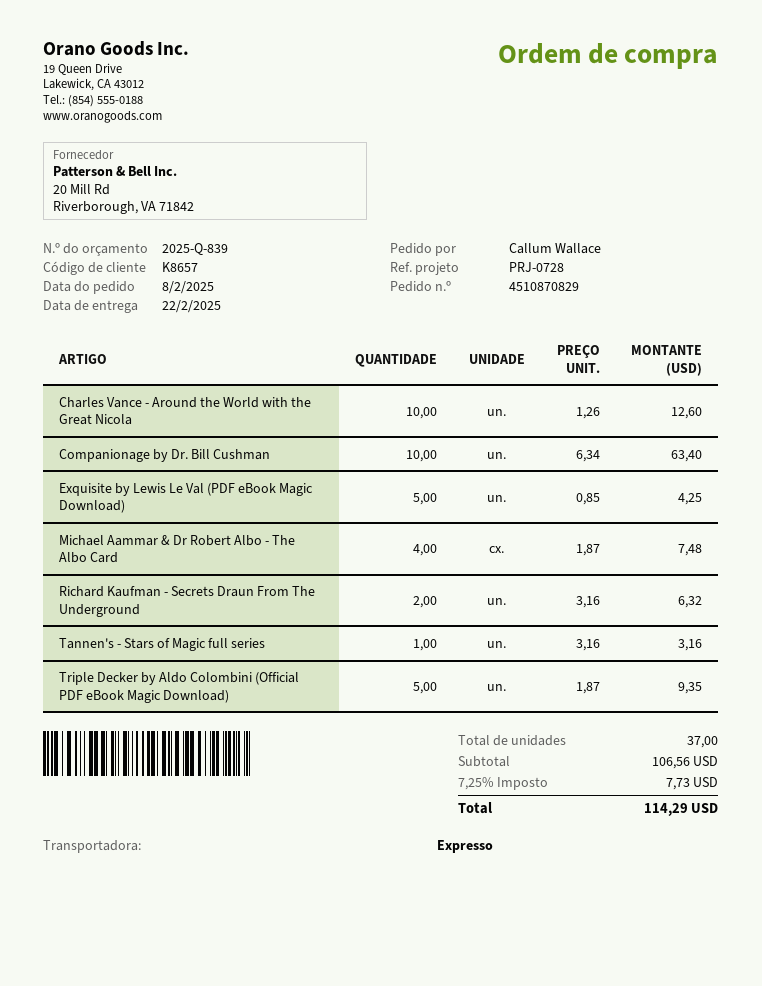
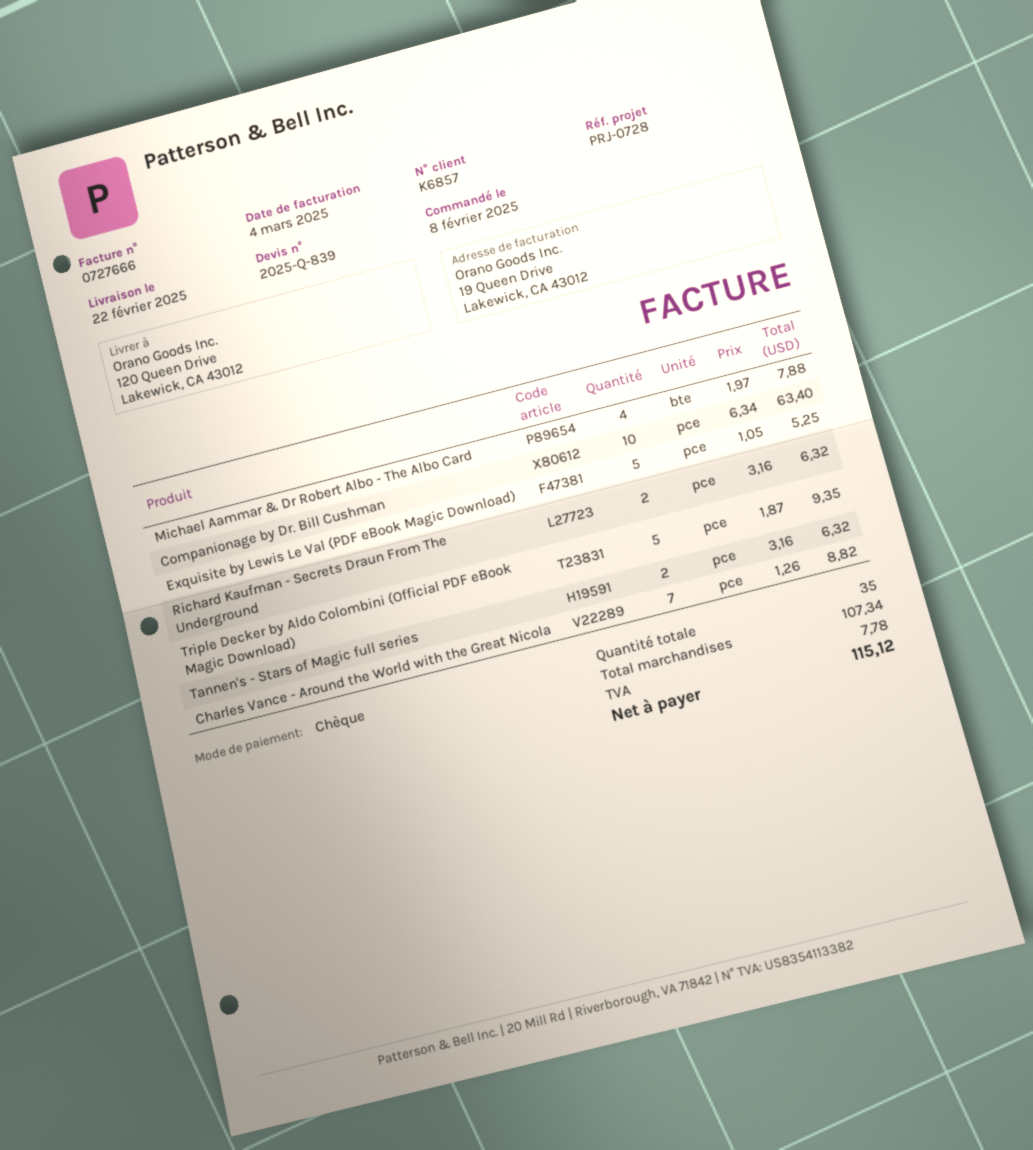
customer number: K8657 -> K6857
Charles Vance - Around the World with the Great Nicola: 10 x 1.26 = 12.60 -> 7 x 1.26 = 8.82
Exquisite by Lewis Le Val (PDF eBook Magic Download): 5 x 0.85 = 4.25 -> 5 x 1.05 = 5.25
Michael Aammar & Dr Robert Albo - The Albo Card: 4 x 1.87 = 7.48 -> 4 x 1.97 = 7.88
Tannen's - Stars of Magic full series: 1 x 3.16 = 3.16 -> 2 x 3.16 = 6.32
total quantity: 37 -> 35
subtotal: 106.56 -> 107.34
tax: 7.73 -> 7.78
total: 114.29 -> 115.12

